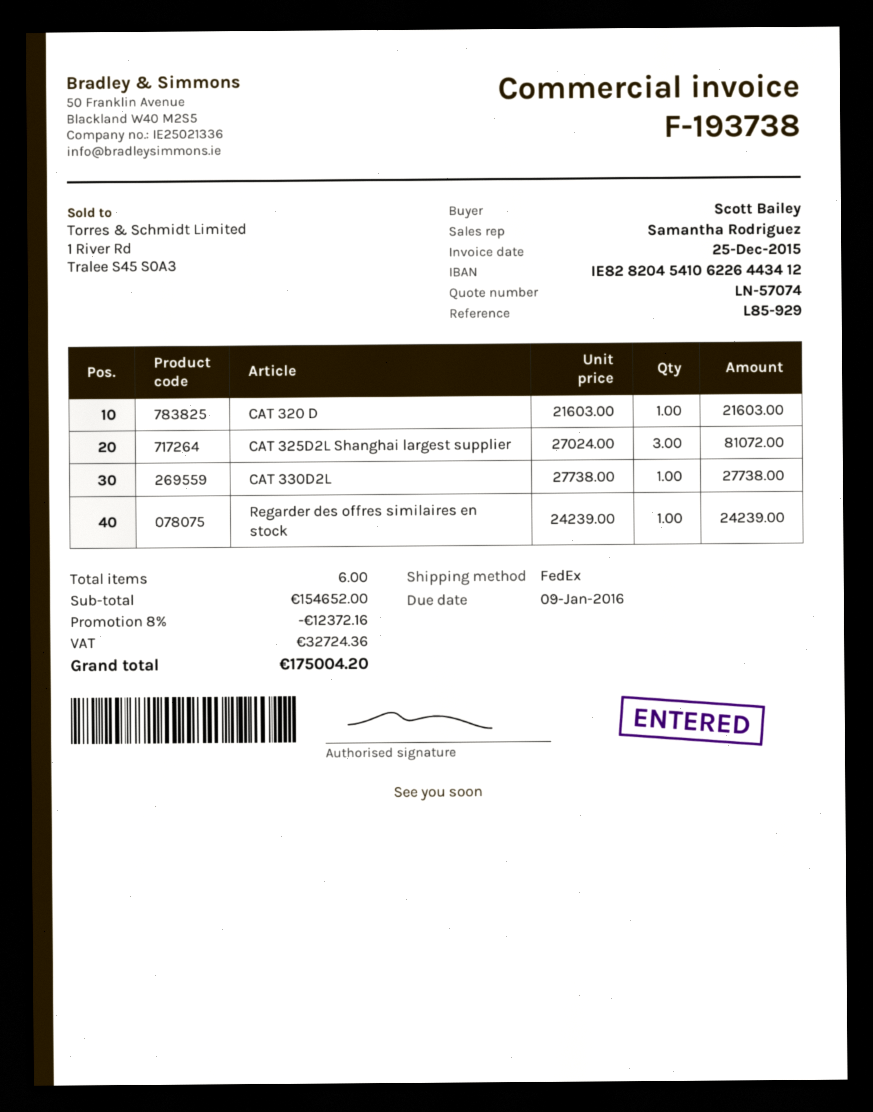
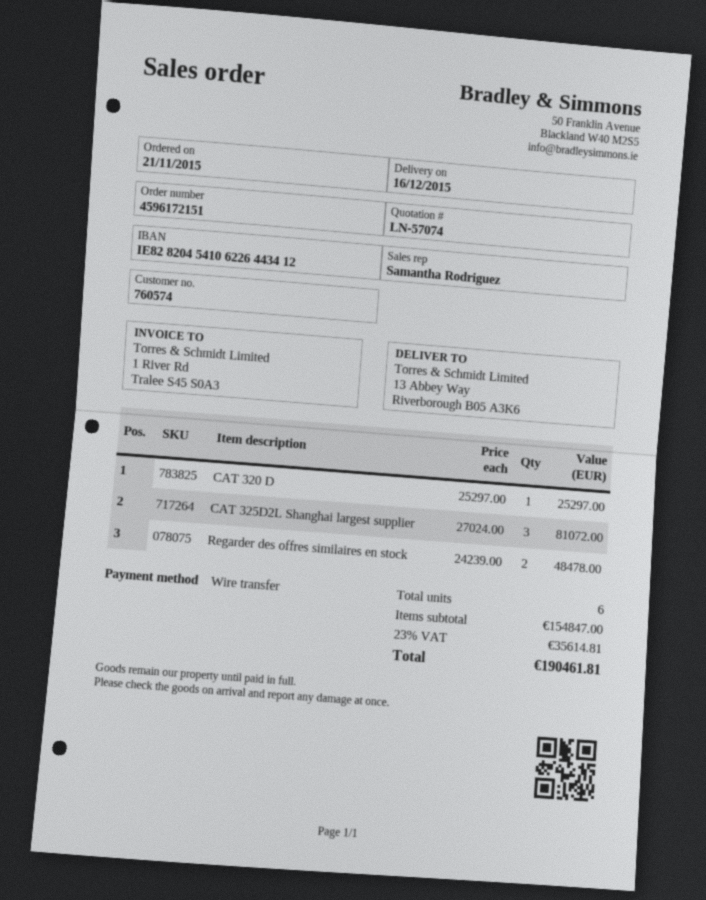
CAT 320 D: 1 x 21603.00 = 21603.00 -> 1 x 25297.00 = 25297.00
CAT 330D2L: 1 x 27738.00 = 27738.00 -> none
Regarder des offres similaires en stock: 1 x 24239.00 = 24239.00 -> 2 x 24239.00 = 48478.00
subtotal: 154652.00 -> 154847.00
discount: 8% = 12372.16 -> none
tax: 32724.36 -> 35614.81
total: 175004.20 -> 190461.81

